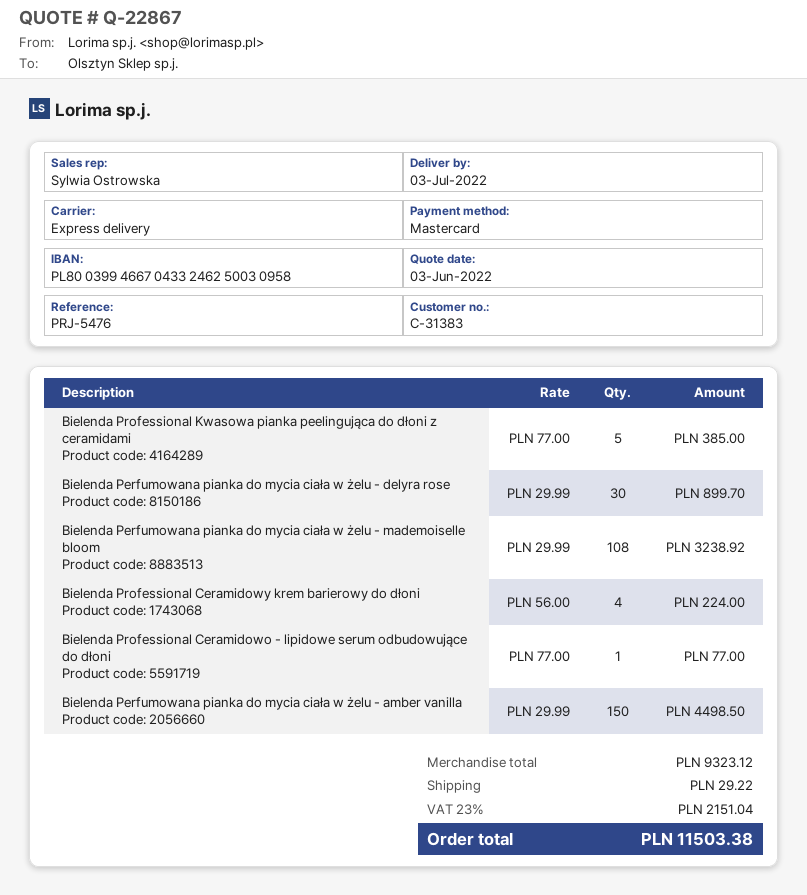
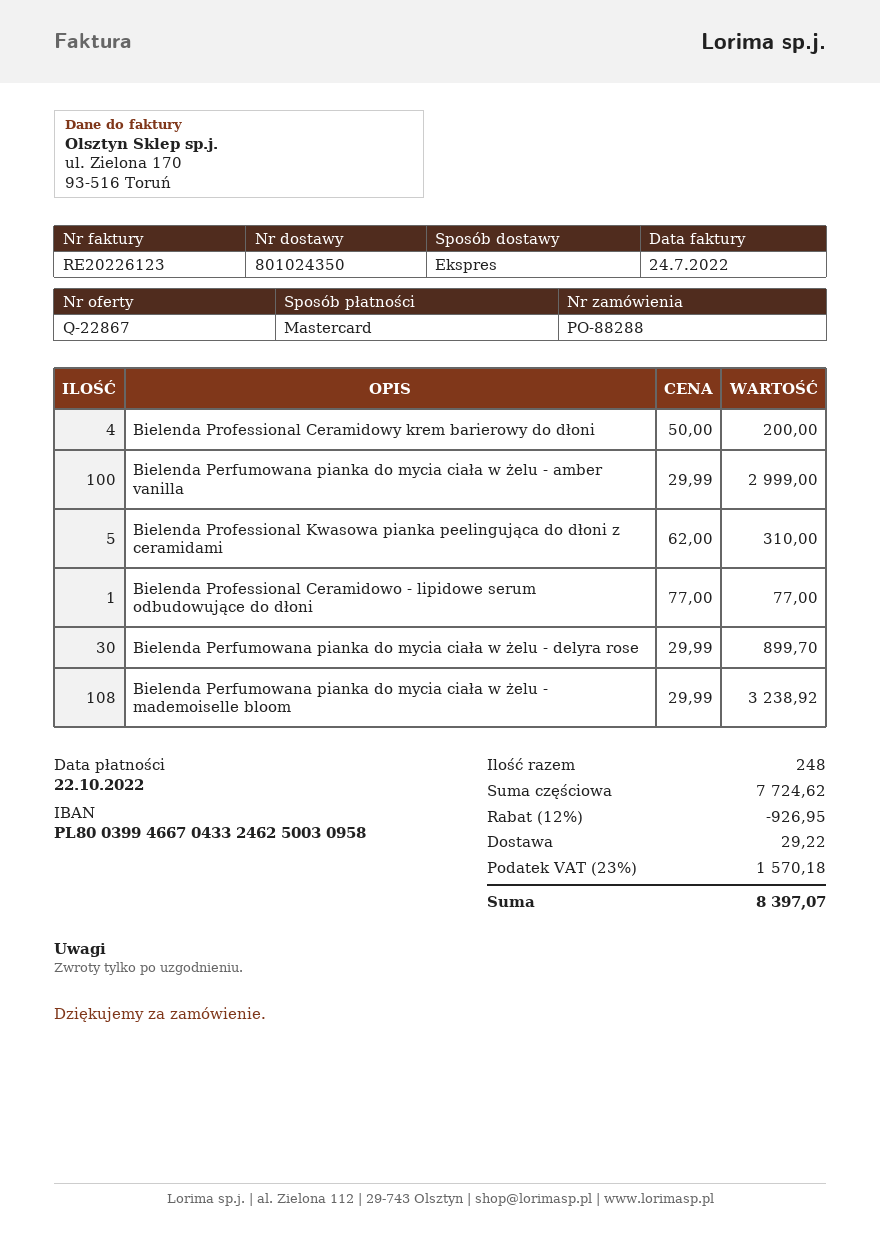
Bielenda Professional Kwasowa pianka peelingująca do dłoni z ceramidami: 5 x 77.00 = 385.00 -> 5 x 62.00 = 310.00
Bielenda Professional Ceramidowy krem barierowy do dłoni: 4 x 56.00 = 224.00 -> 4 x 50.00 = 200.00
Bielenda Perfumowana pianka do mycia ciała w żelu - amber vanilla: 150 x 29.99 = 4498.50 -> 100 x 29.99 = 2999.00
subtotal: 9323.12 -> 7724.62
discount: none -> 12% = 926.95
tax: 23% = 2151.04 -> 23% = 1570.18
total: 11503.38 -> 8397.07

